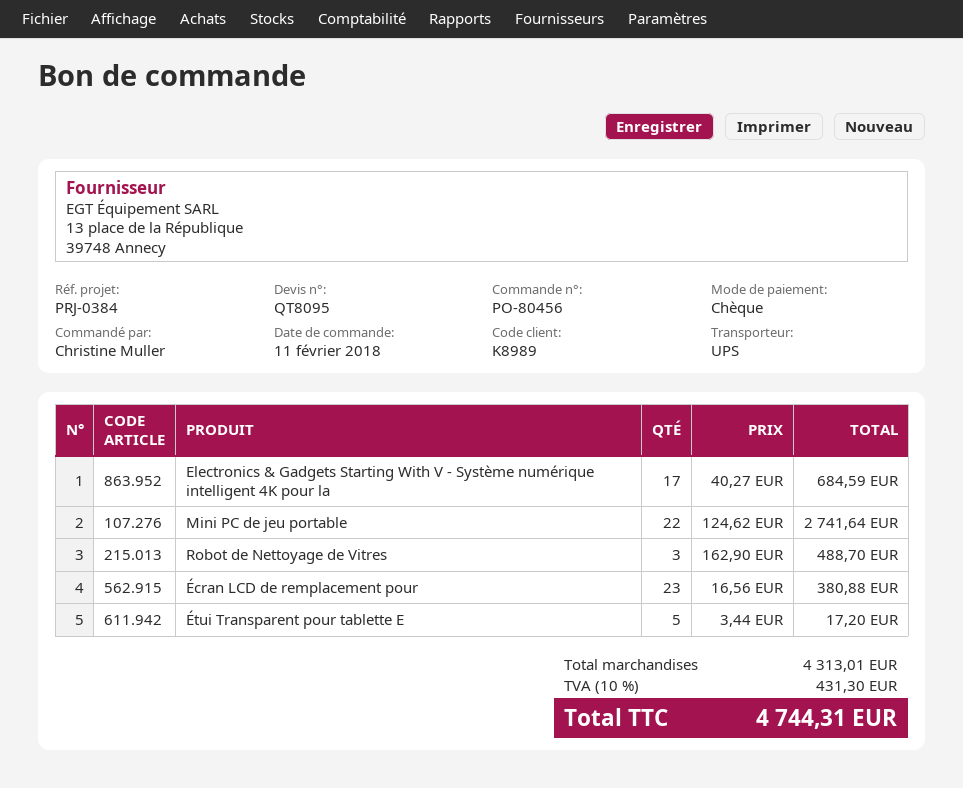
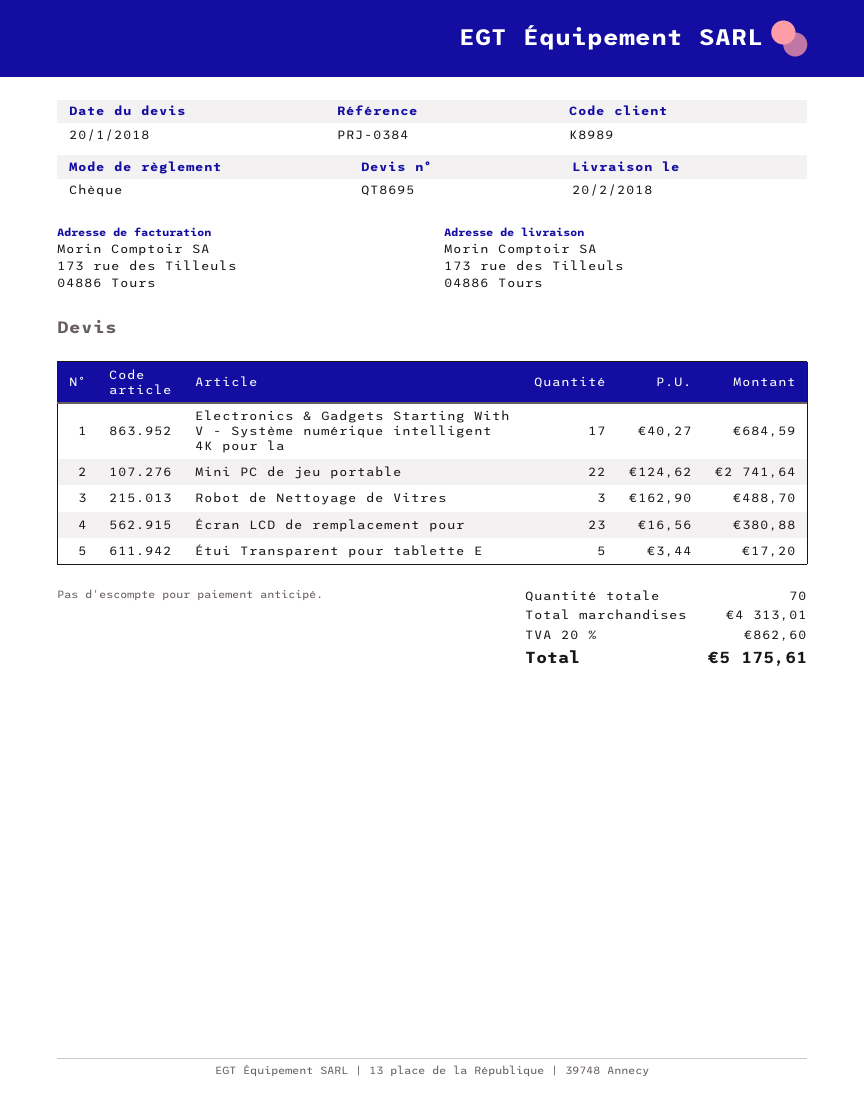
quote number: QT8095 -> QT8695
tax: 10% = 431.30 -> 20% = 862.60
total: 4744.31 -> 5175.61

